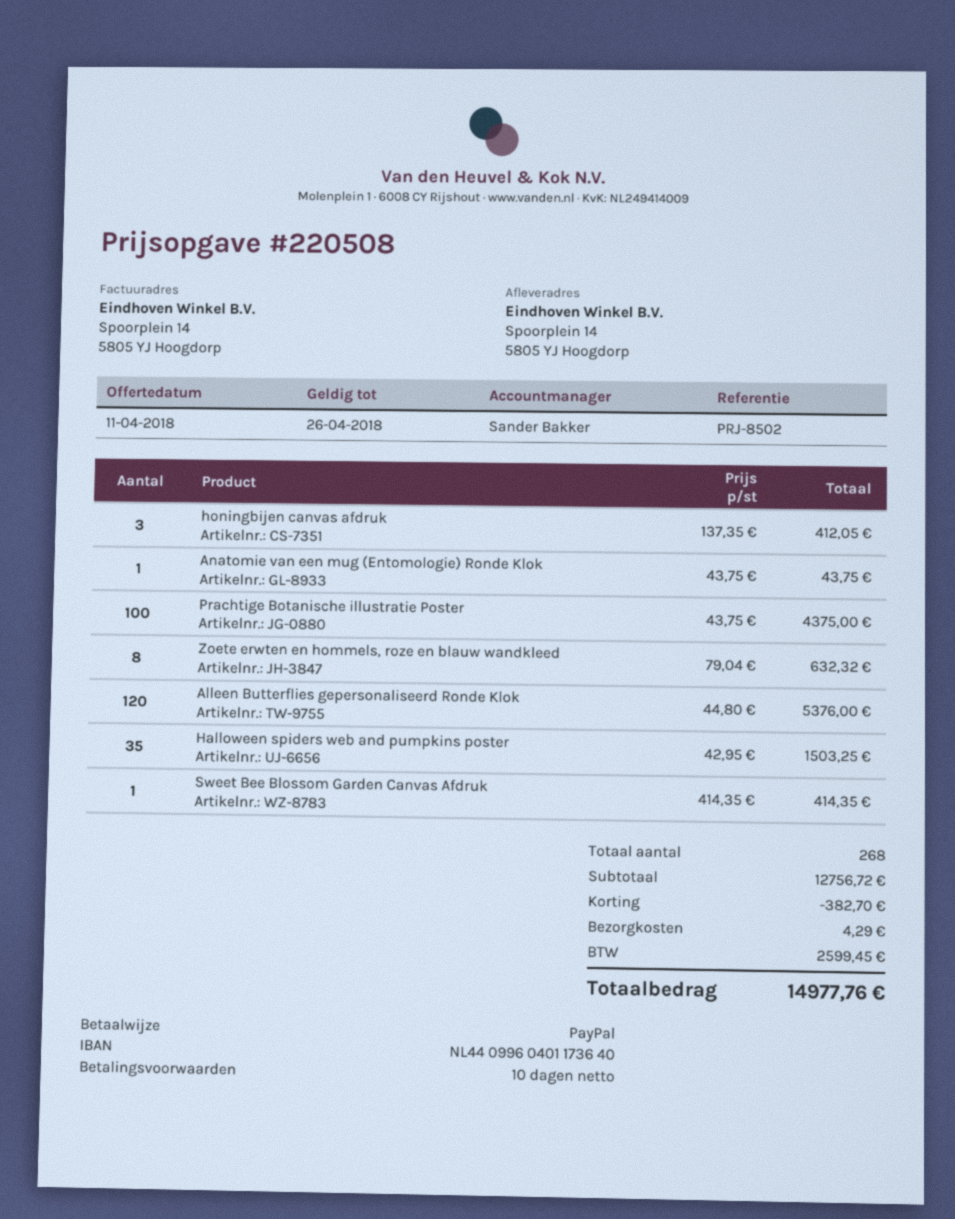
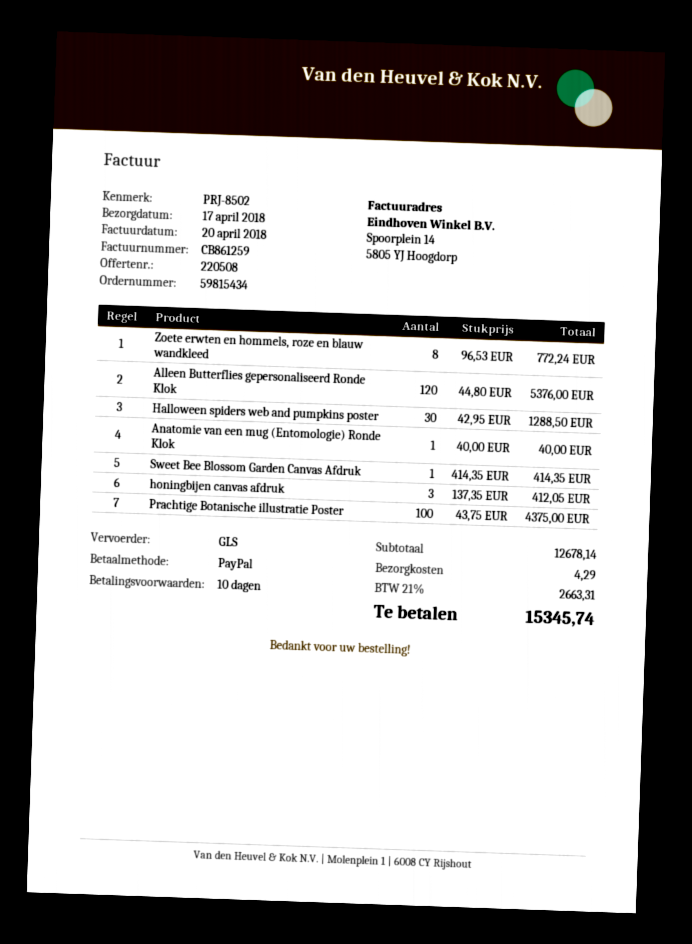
Anatomie van een mug (Entomologie) Ronde Klok: 1 x 43.75 = 43.75 -> 1 x 40.00 = 40.00
Zoete erwten en hommels, roze en blauw wandkleed: 8 x 79.04 = 632.32 -> 8 x 96.53 = 772.24
Halloween spiders web and pumpkins poster: 35 x 42.95 = 1503.25 -> 30 x 42.95 = 1288.50
subtotal: 12756.72 -> 12678.14
discount: 382.70 -> none
tax: 2599.45 -> 2663.31
total: 14977.76 -> 15345.74

